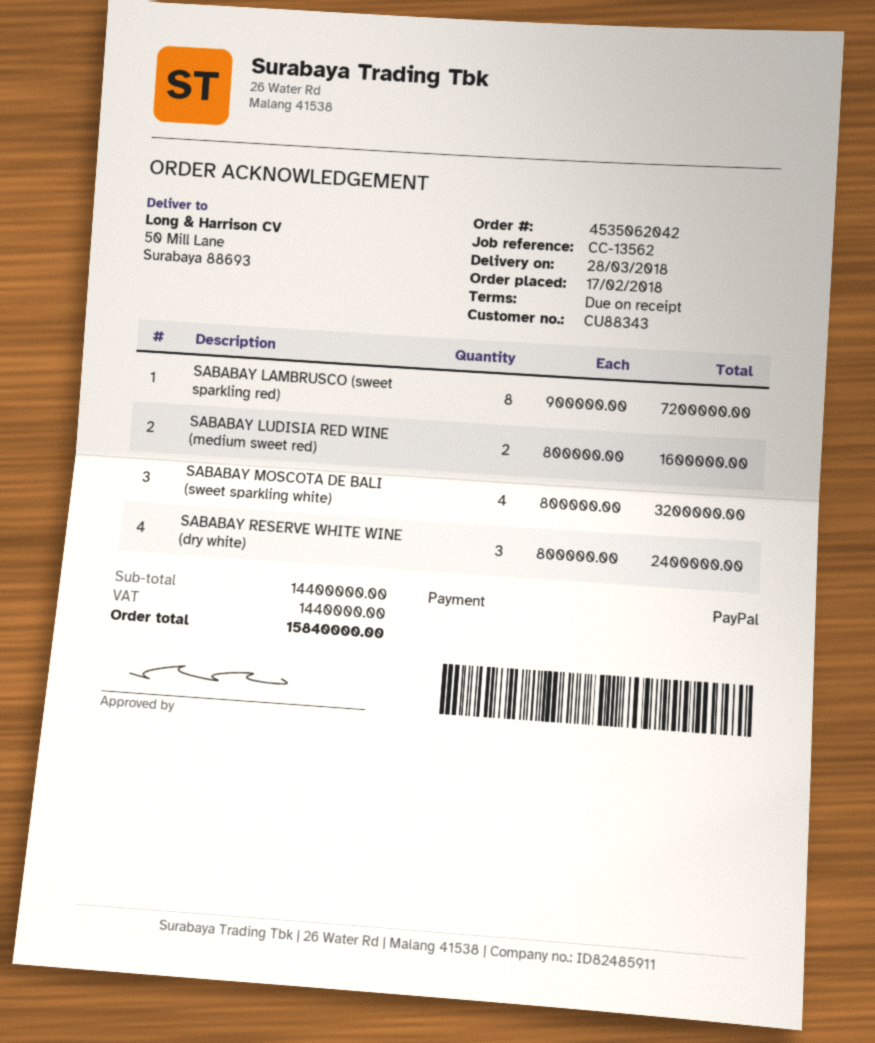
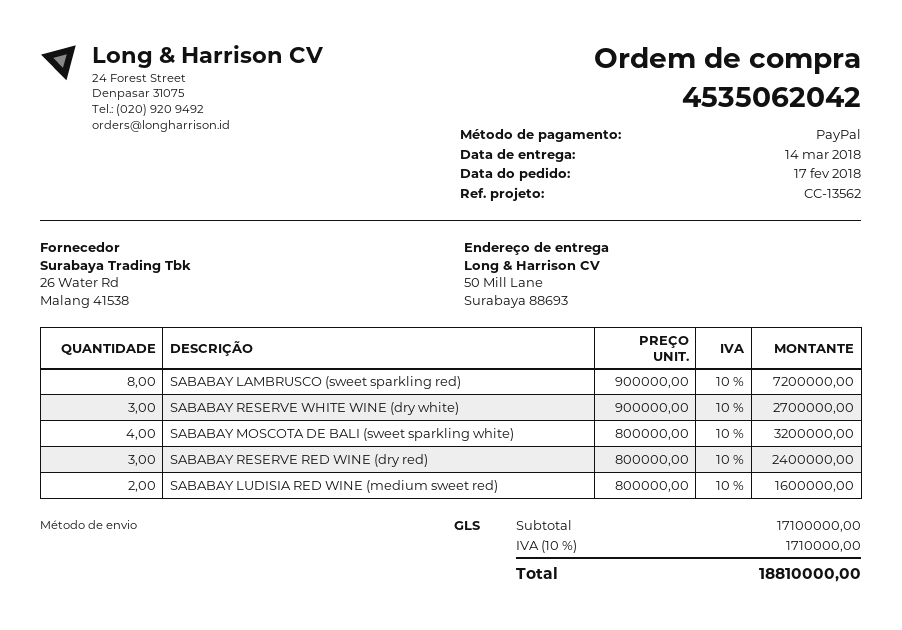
delivery date: 2018-03-28 -> 2018-03-14
SABABAY RESERVE WHITE WINE (dry white): 3 x 800000.00 = 2400000.00 -> 3 x 900000.00 = 2700000.00
SABABAY RESERVE RED WINE (dry red): none -> 3 x 800000.00 = 2400000.00
subtotal: 14400000.00 -> 17100000.00
tax: 1440000.00 -> 1710000.00
total: 15840000.00 -> 18810000.00

